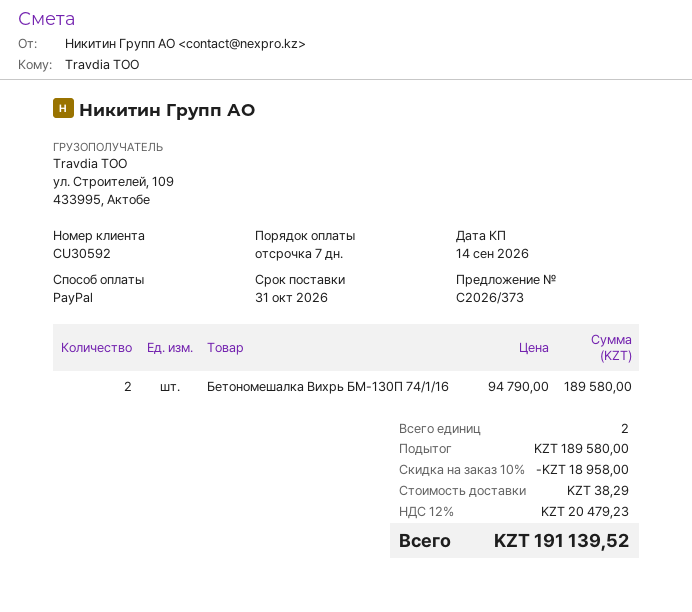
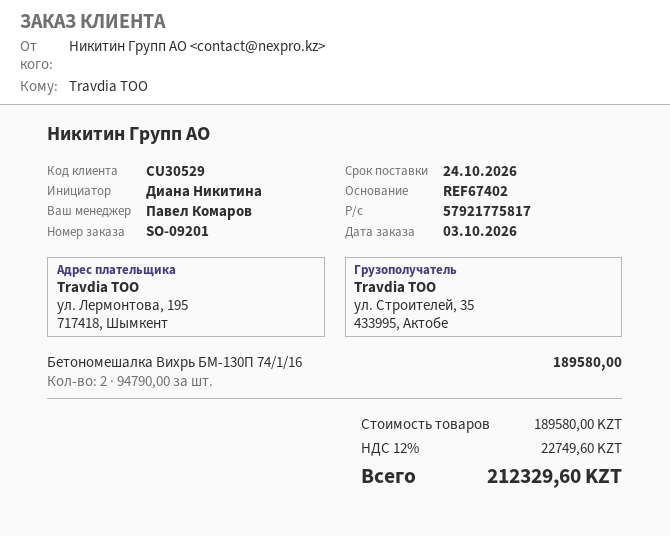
delivery date: 2026-10-31 -> 2026-10-24
customer number: CU30592 -> CU30529
ship to: ул. Строителей, 109, 433995, Актобе -> ул. Строителей, 35, 433995, Актобе
discount: 10% = 18958.00 -> none
shipping: 38.29 -> none
tax: 12% = 20479.23 -> 12% = 22749.60
total: 191139.52 -> 212329.60

